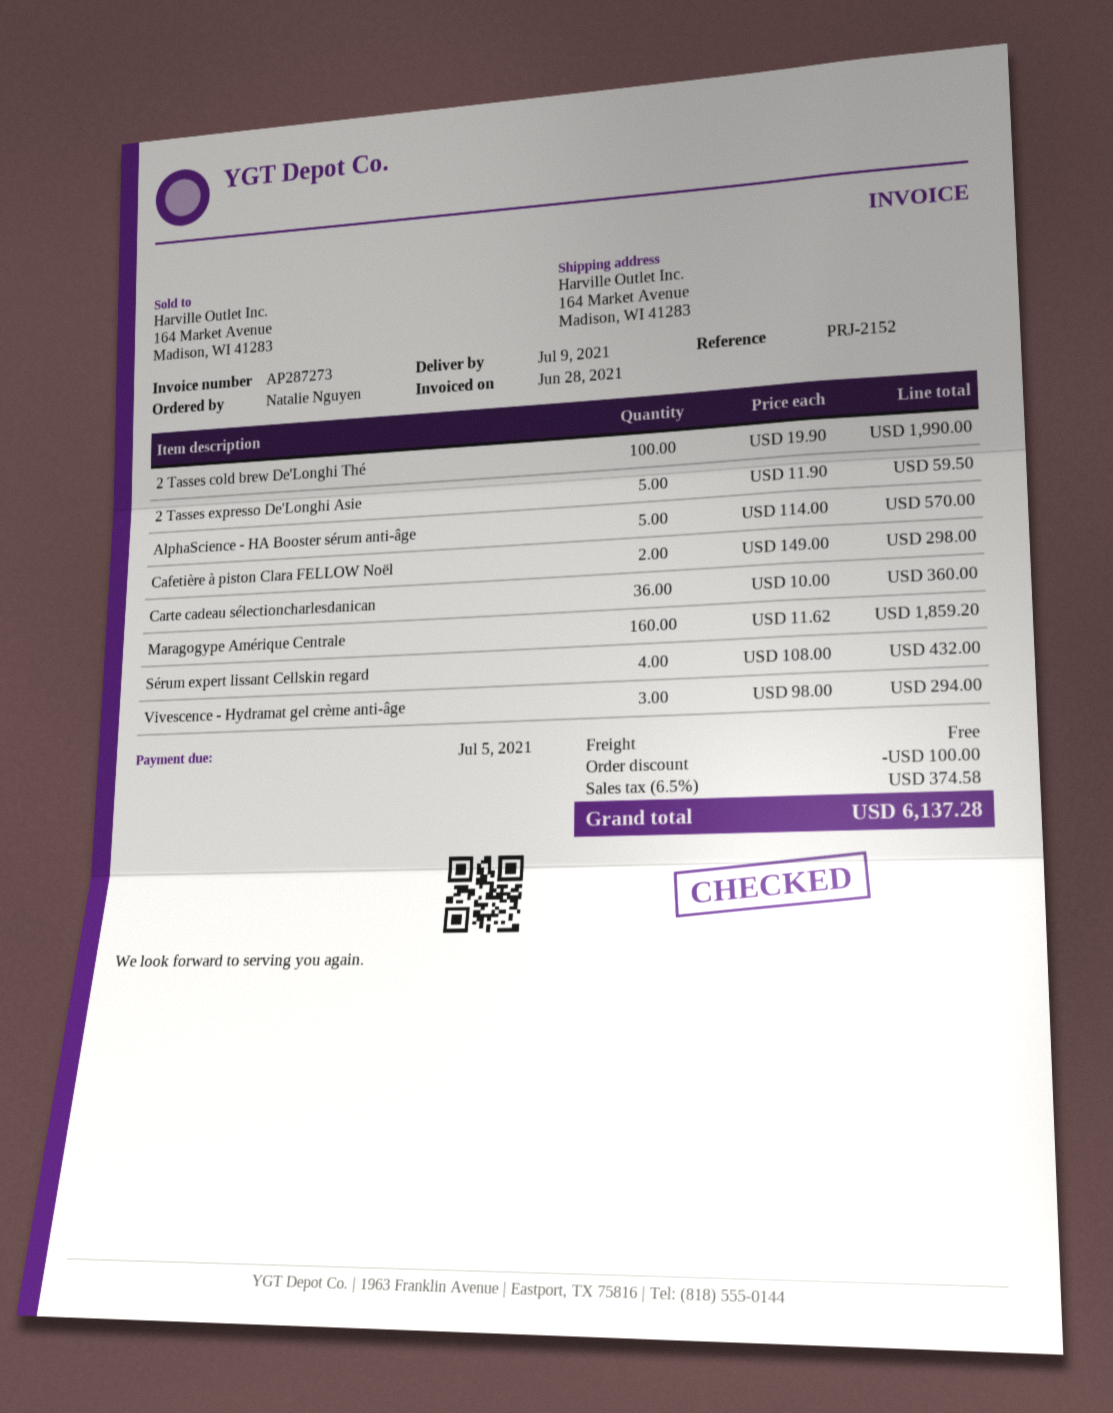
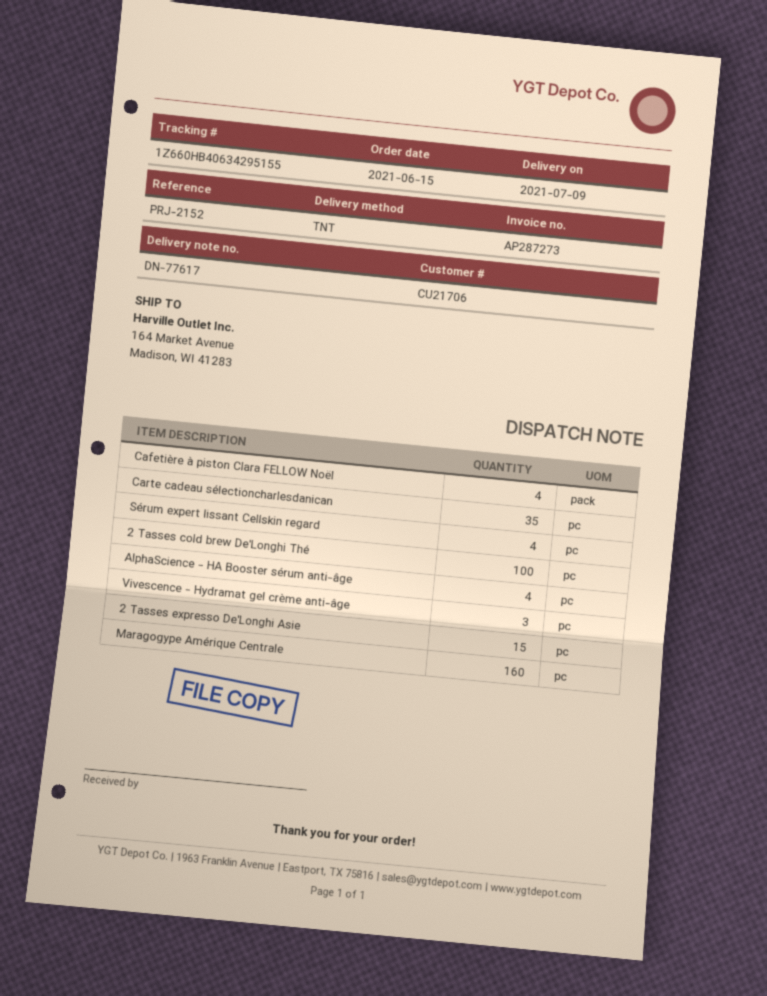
2 Tasses expresso De'Longhi Asie: 5 -> 15
AlphaScience - HA Booster sérum anti-âge: 5 -> 4
Cafetière à piston Clara FELLOW Noël: 2 -> 4
Carte cadeau sélectioncharlesdanican: 36 -> 35

